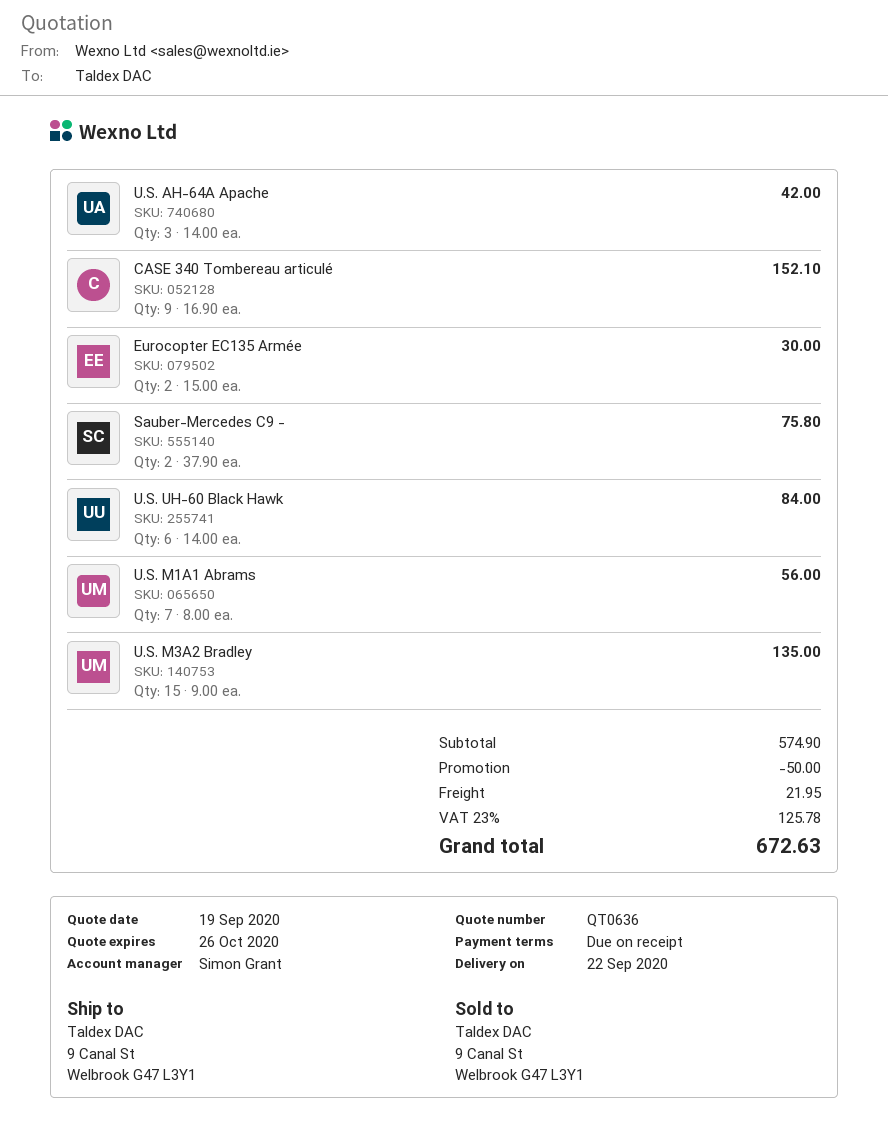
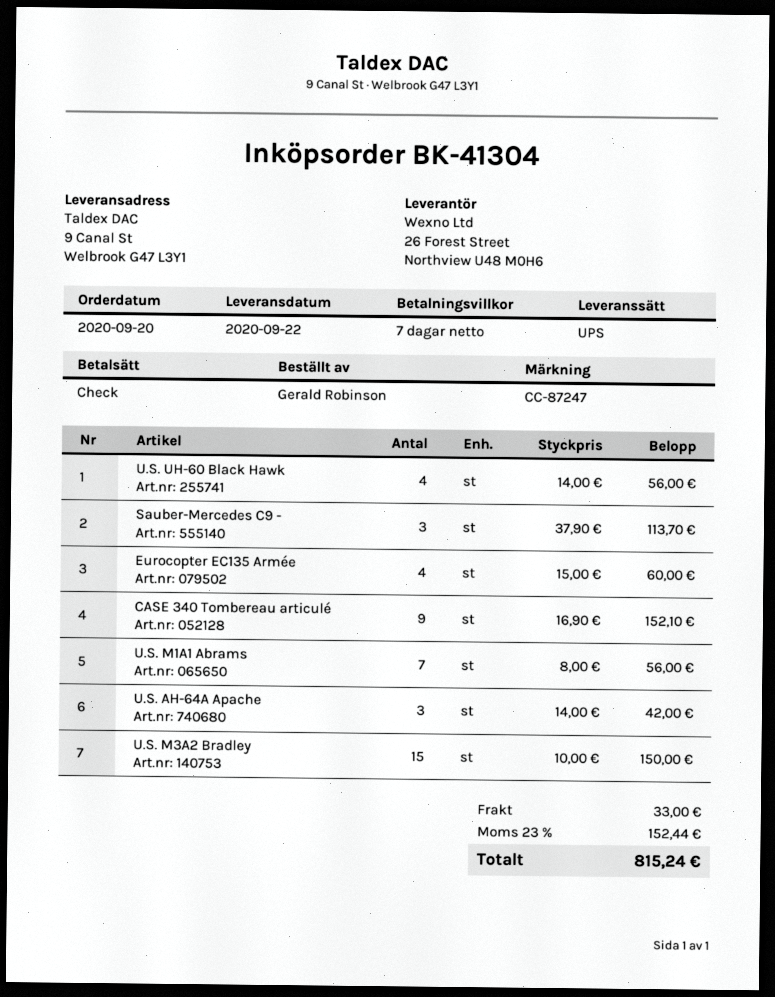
payment terms: on receipt -> 7 days
Eurocopter EC135 Armée: 2 x 15.00 = 30.00 -> 4 x 15.00 = 60.00
Sauber-Mercedes C9 -: 2 x 37.90 = 75.80 -> 3 x 37.90 = 113.70
U.S. UH-60 Black Hawk: 6 x 14.00 = 84.00 -> 4 x 14.00 = 56.00
U.S. M3A2 Bradley: 15 x 9.00 = 135.00 -> 15 x 10.00 = 150.00
discount: 50.00 -> none
shipping: 21.95 -> 33.00
tax: 23% = 125.78 -> 23% = 152.44
total: 672.63 -> 815.24

